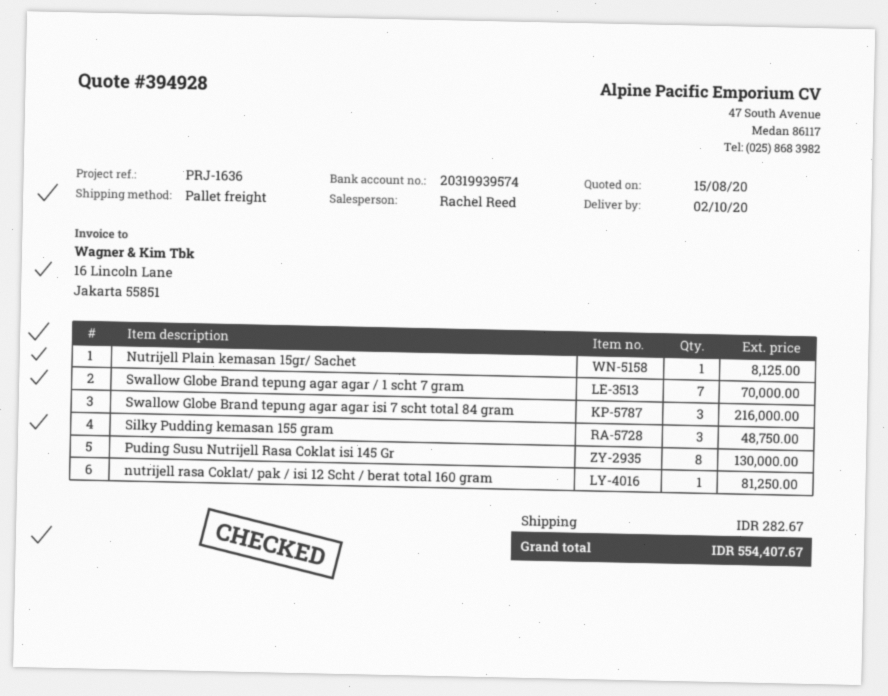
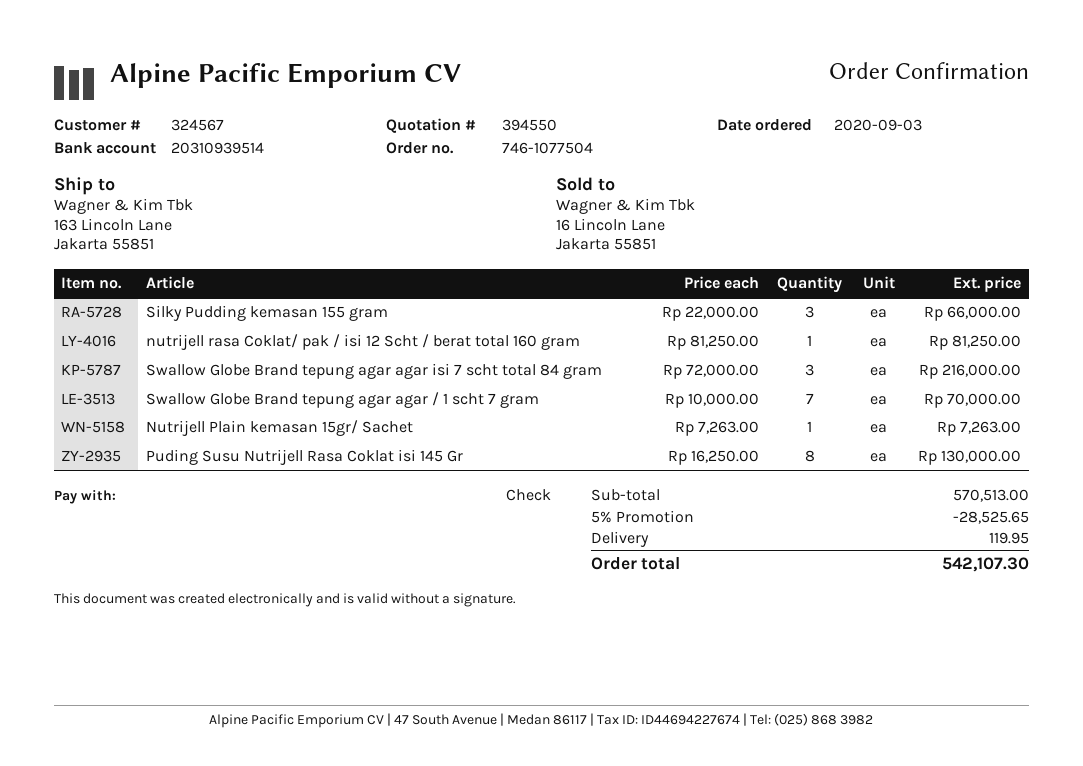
quote number: 394928 -> 394550
bank account: 20319939574 -> 20310939514
Nutrijell Plain kemasan 15gr/ Sachet: 1 for 8125.00 -> 1 for 7263.00
Silky Pudding kemasan 155 gram: 3 for 48750.00 -> 3 for 66000.00
discount: none -> 5% = 28525.65
shipping: 282.67 -> 119.95
total: 554407.67 -> 542107.30

